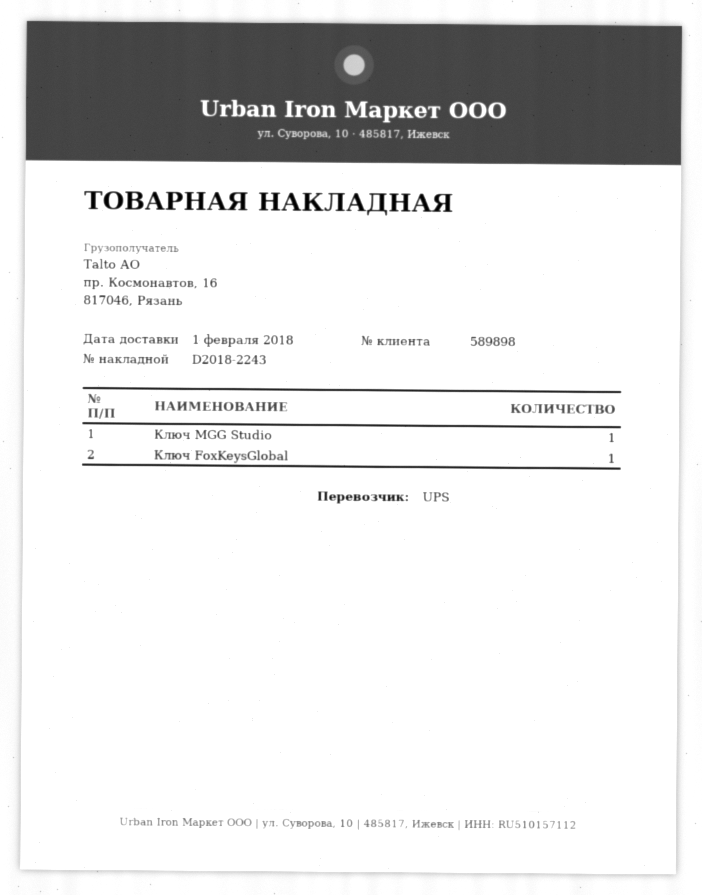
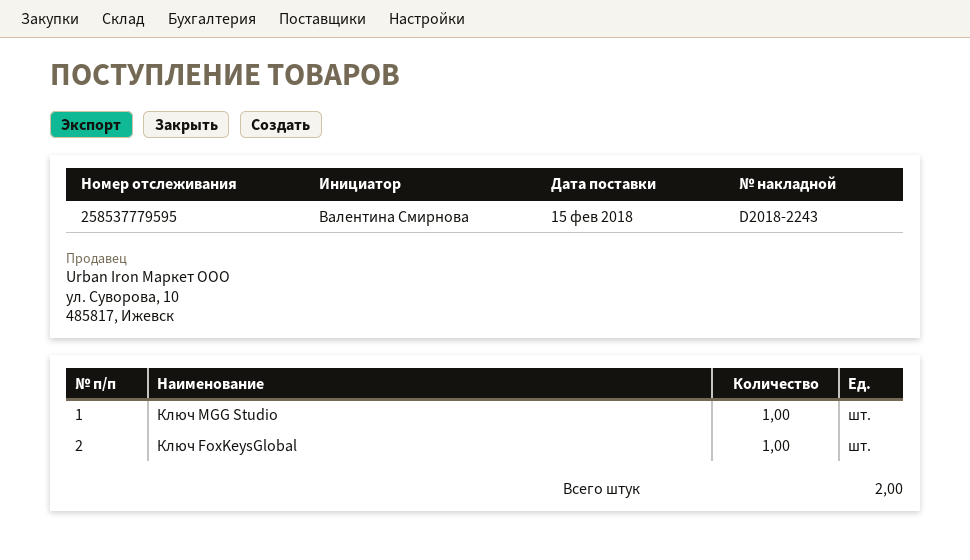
delivery date: 2018-02-01 -> 2018-02-15

